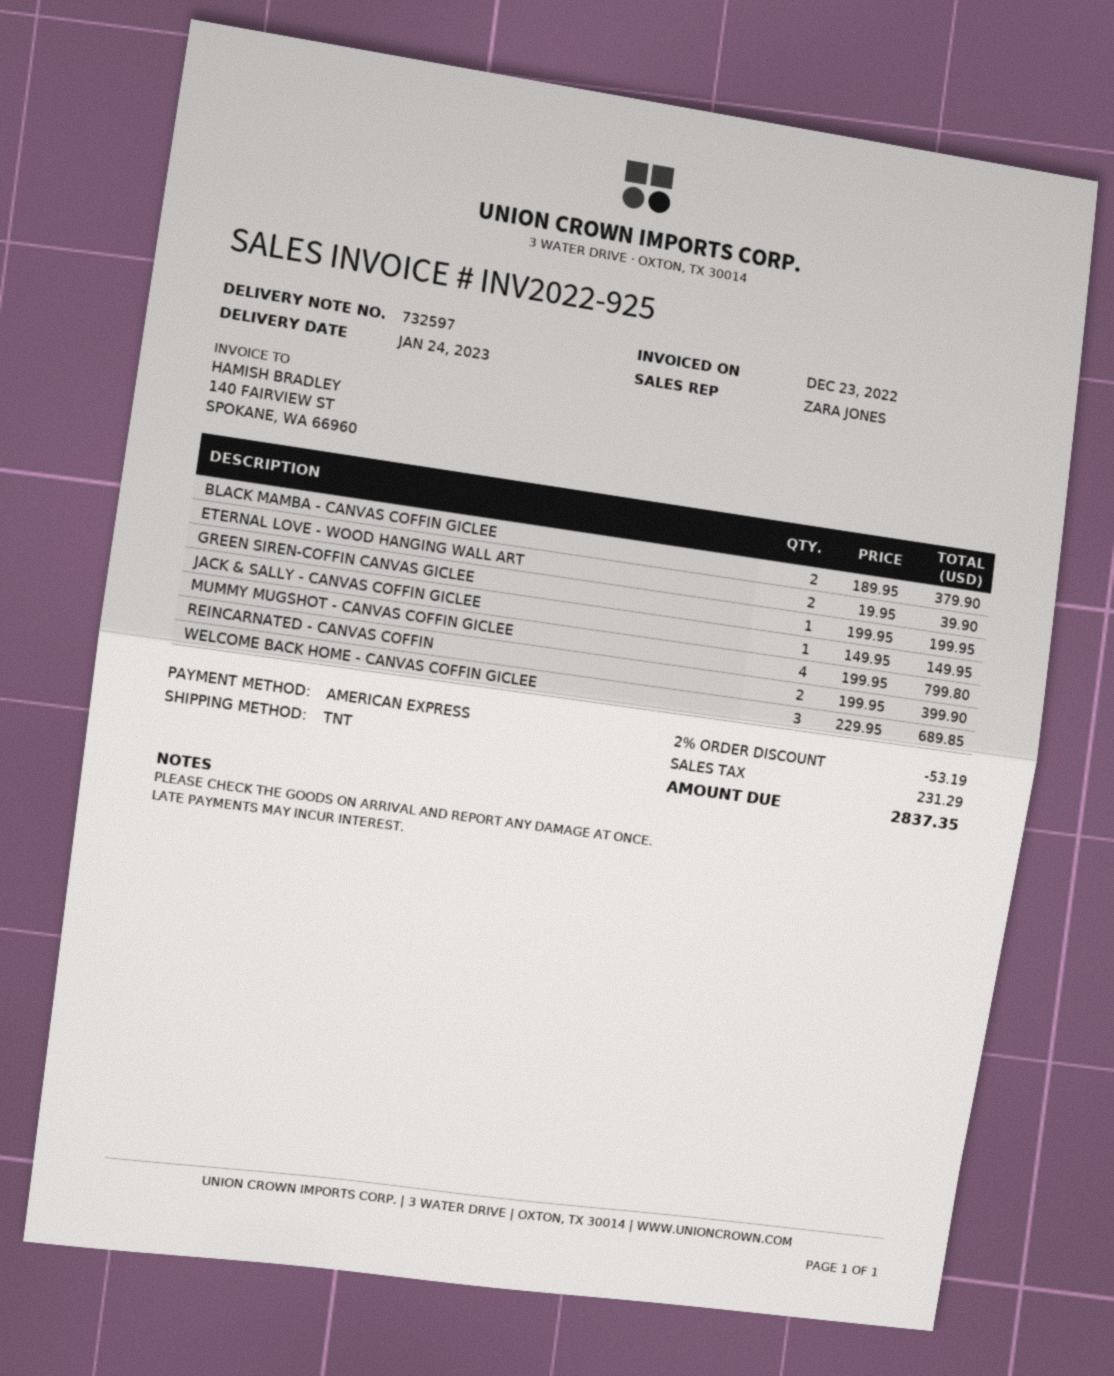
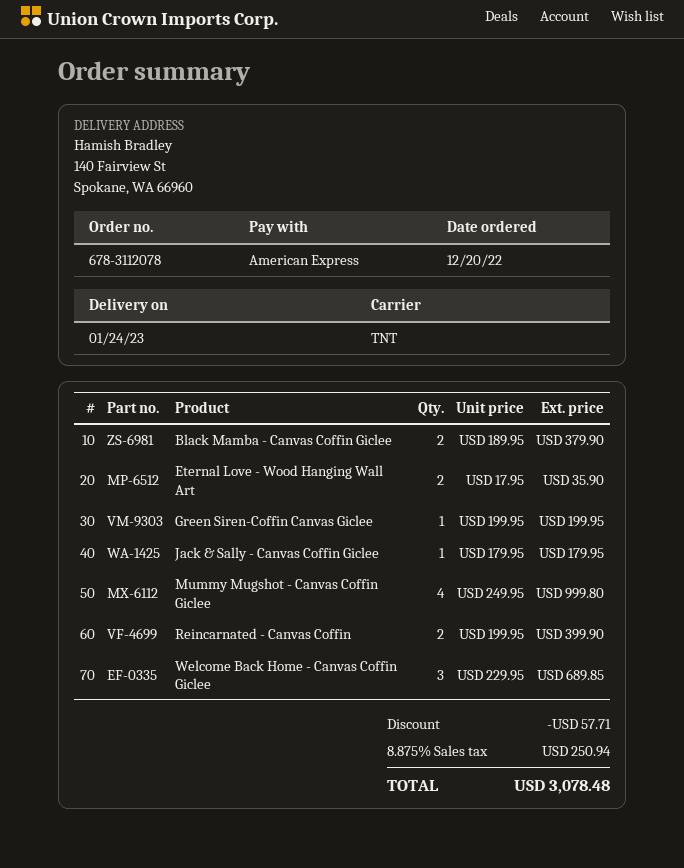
ETERNAL LOVE - WOOD HANGING WALL ART: 2 x 19.95 = 39.90 -> 2 x 17.95 = 35.90
JACK & SALLY - CANVAS COFFIN GICLEE: 1 x 149.95 = 149.95 -> 1 x 179.95 = 179.95
MUMMY MUGSHOT - CANVAS COFFIN GICLEE: 4 x 199.95 = 799.80 -> 4 x 249.95 = 999.80
discount: 53.19 -> 57.71
tax: 231.29 -> 250.94
total: 2837.35 -> 3078.48

